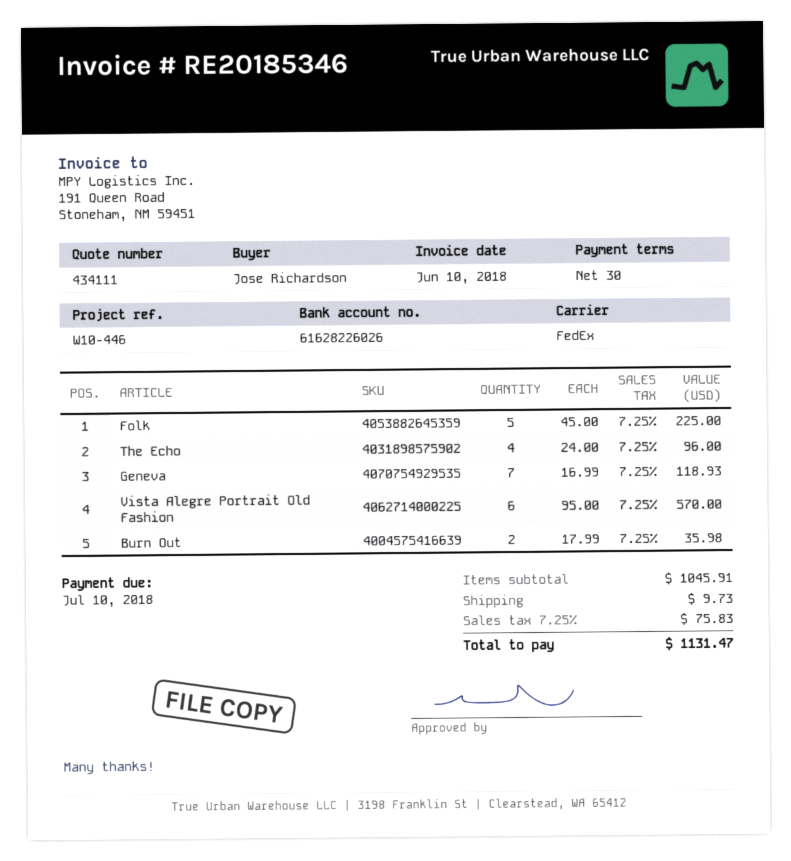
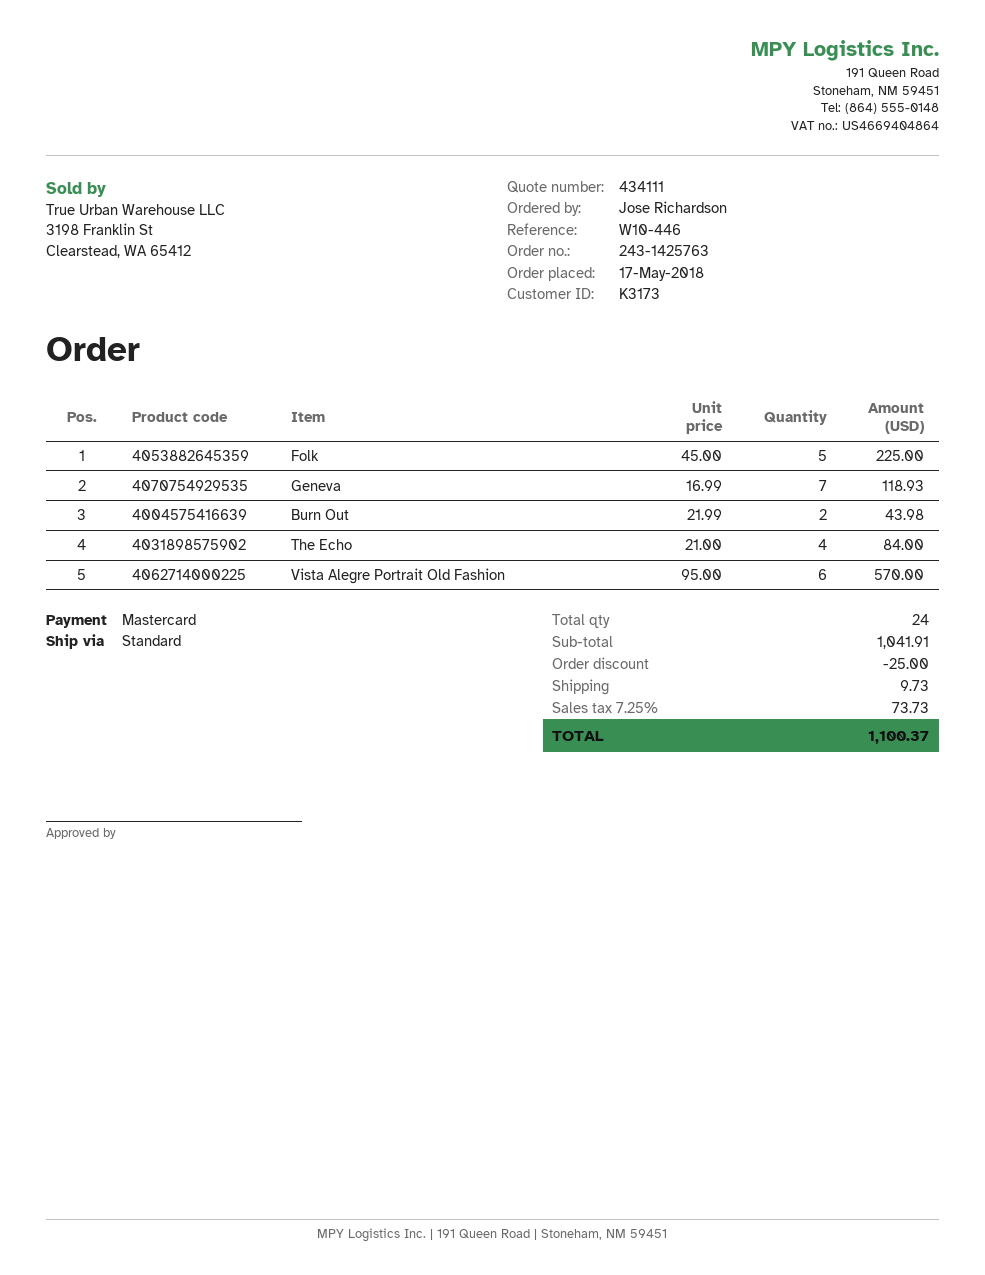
shipping method: FedEx -> standard
The Echo: 4 x 24.00 = 96.00 -> 4 x 21.00 = 84.00
Burn Out: 2 x 17.99 = 35.98 -> 2 x 21.99 = 43.98
subtotal: 1045.91 -> 1041.91
discount: none -> 25.00
tax: 7.25% = 75.83 -> 7.25% = 73.73
total: 1131.47 -> 1100.37

